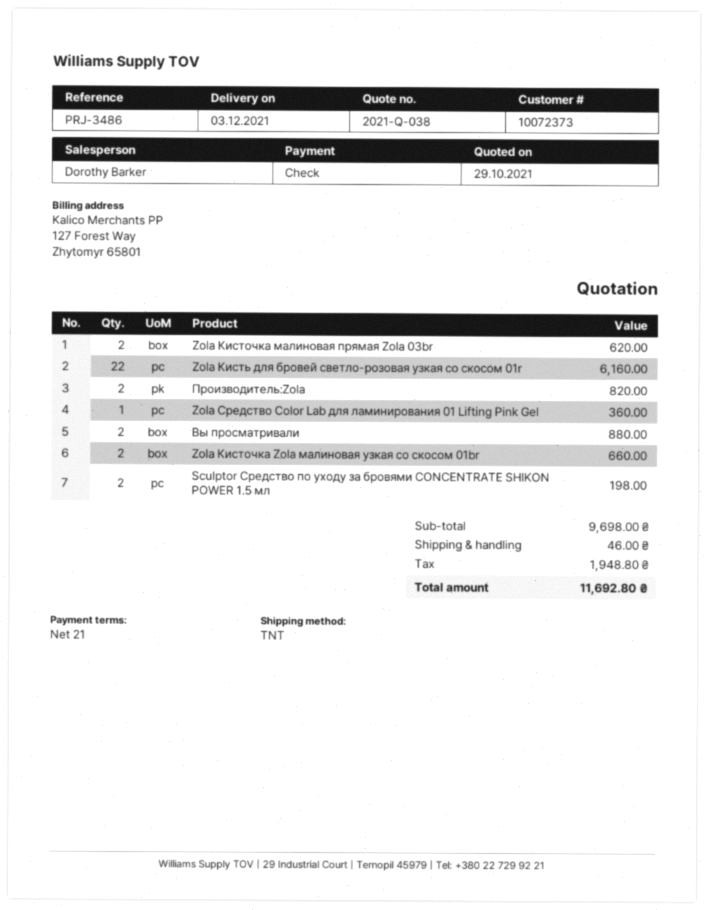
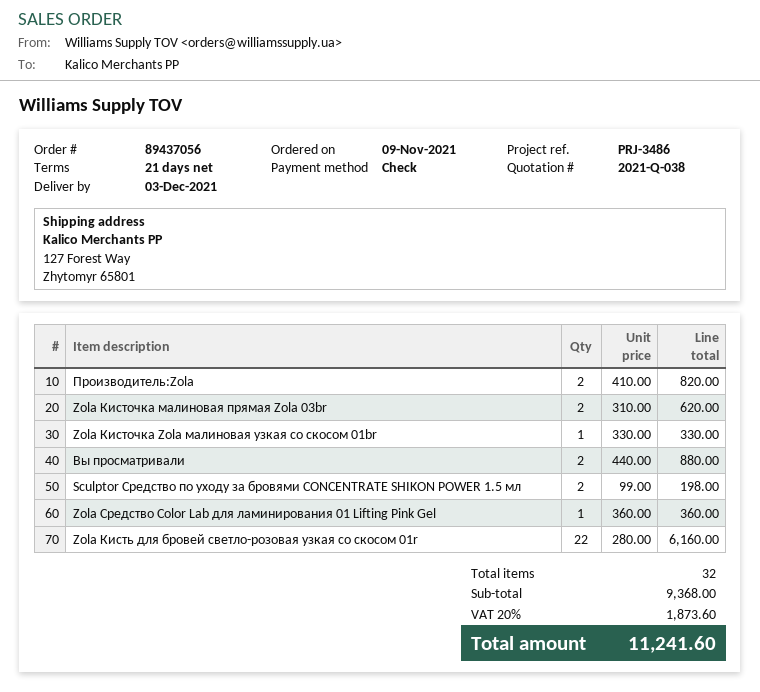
Zola Кисточка Zola малиновая узкая со скосом 01br: 2 for 660.00 -> 1 for 330.00
subtotal: 9698.00 -> 9368.00
shipping: 46.00 -> none
tax: 1948.80 -> 1873.60
total: 11692.80 -> 11241.60

